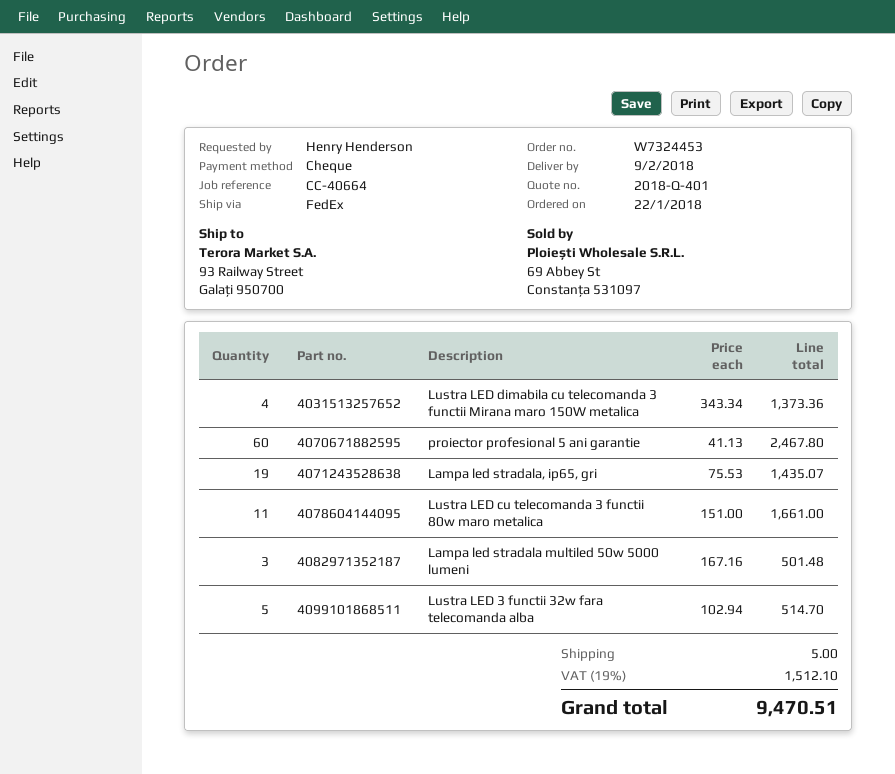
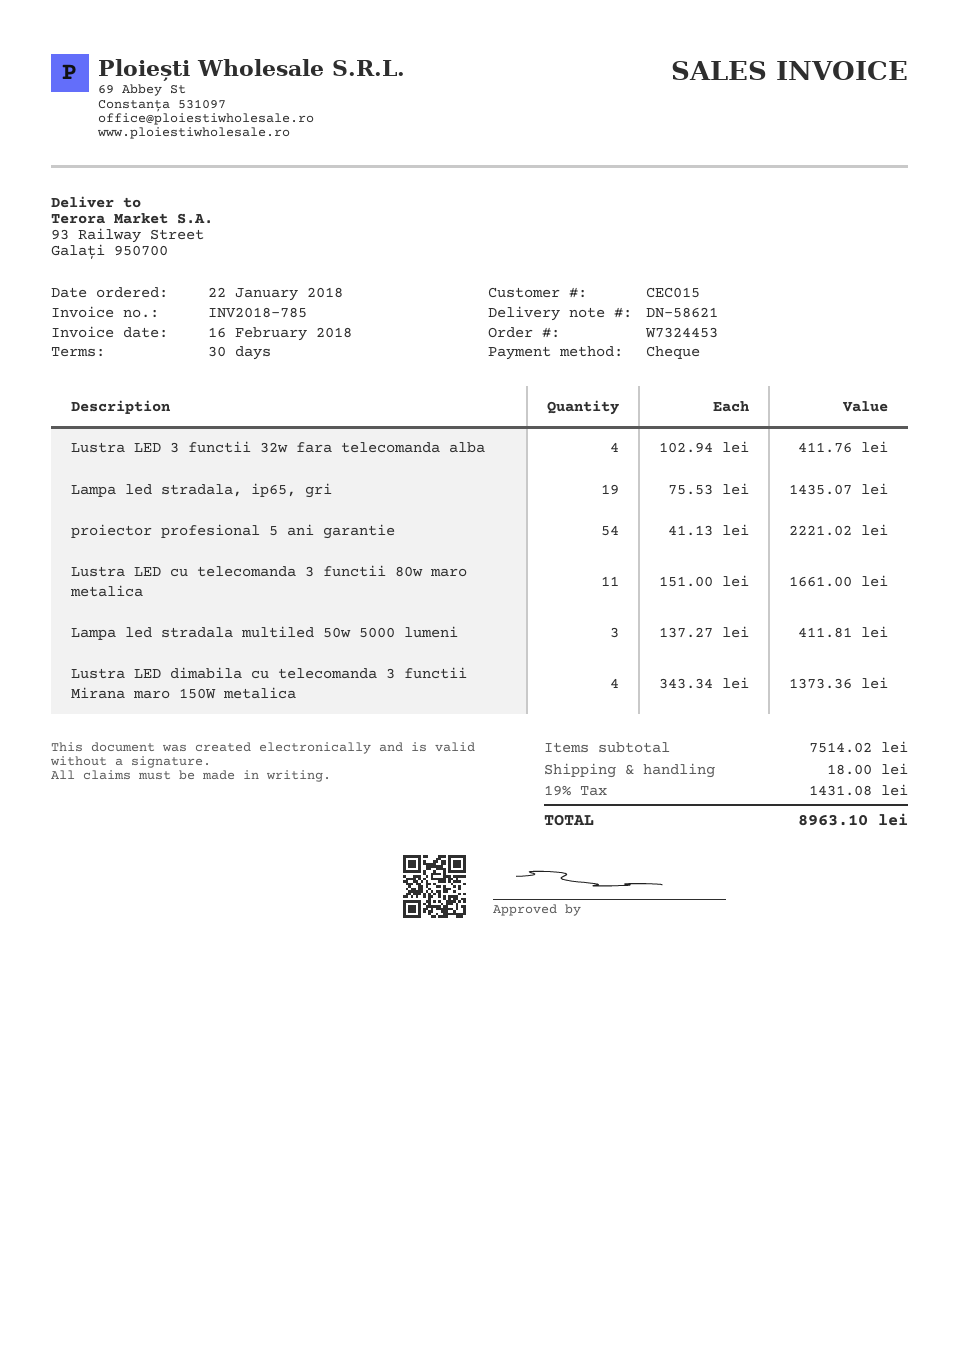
proiector profesional 5 ani garantie: 60 x 41.13 = 2467.80 -> 54 x 41.13 = 2221.02
Lampa led stradala multiled 50w 5000 lumeni: 3 x 167.16 = 501.48 -> 3 x 137.27 = 411.81
Lustra LED 3 functii 32w fara telecomanda alba: 5 x 102.94 = 514.70 -> 4 x 102.94 = 411.76
shipping: 5.00 -> 18.00
tax: 19% = 1512.10 -> 19% = 1431.08
total: 9470.51 -> 8963.10

